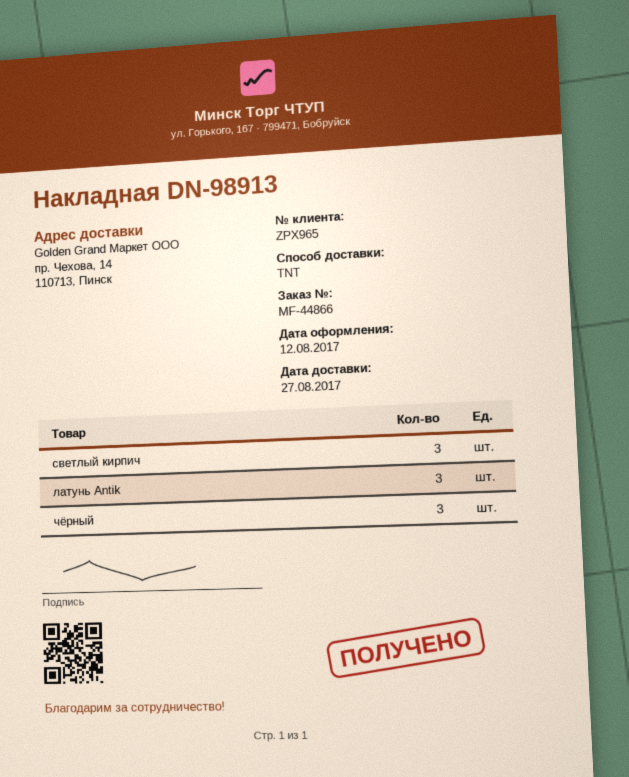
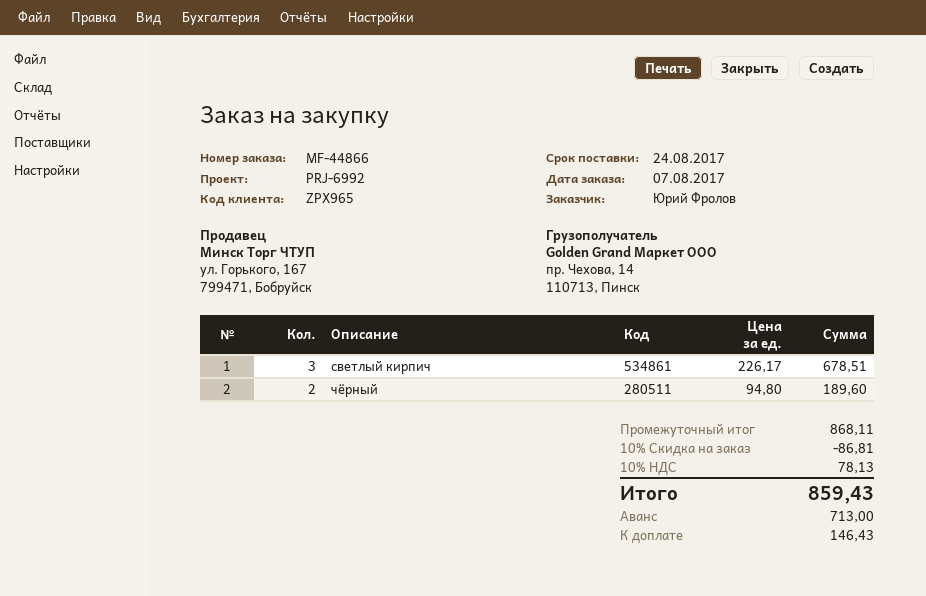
order date: 2017-08-12 -> 2017-08-07
delivery date: 2017-08-27 -> 2017-08-24
латунь Antik: 3 -> none
чёрный: 3 -> 2

